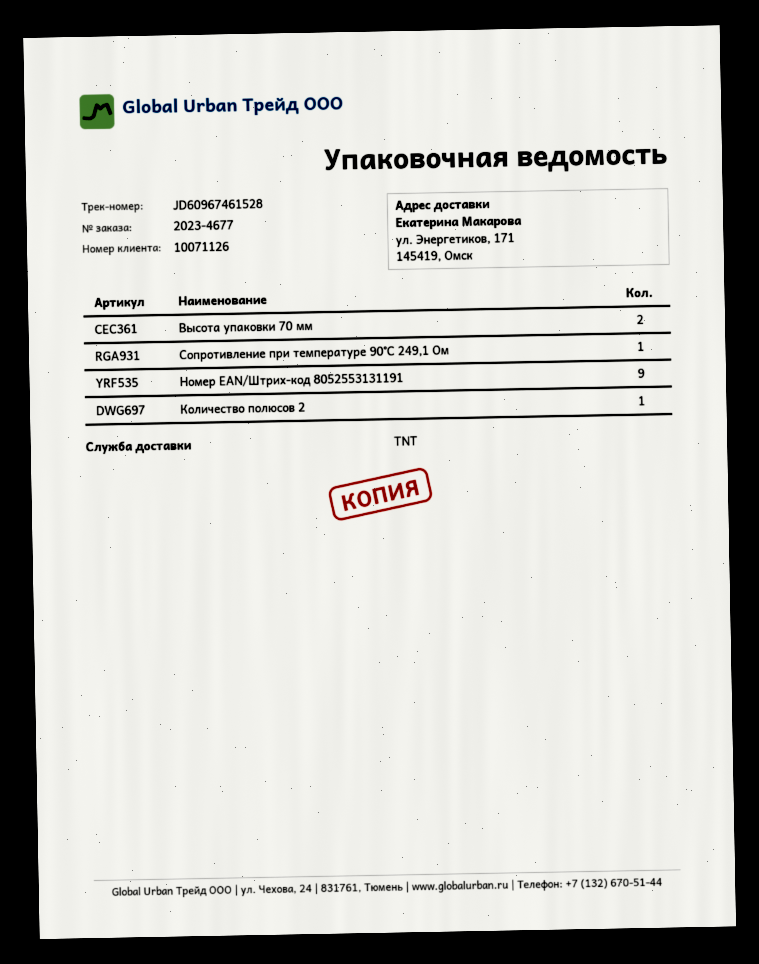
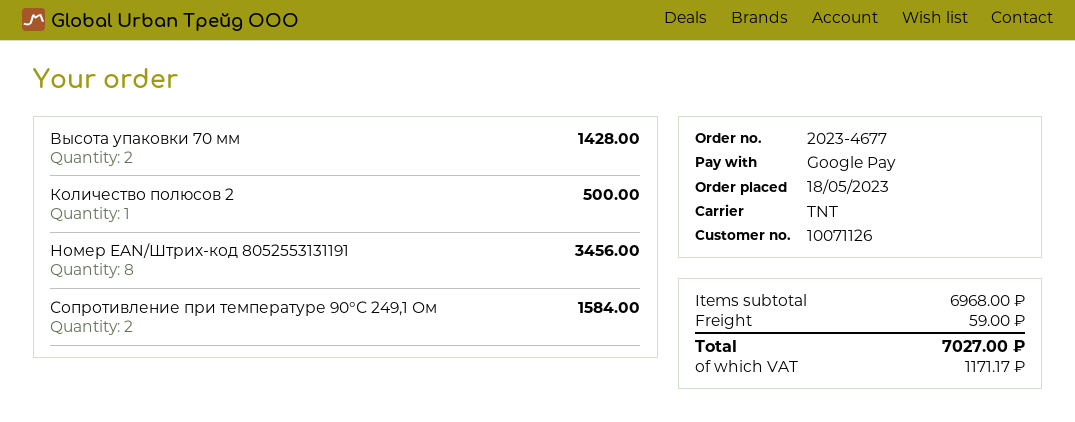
Сопротивление при температуре 90°С 249,1 Ом: 1 -> 2
Номер EAN/Штрих-код 8052553131191: 9 -> 8

